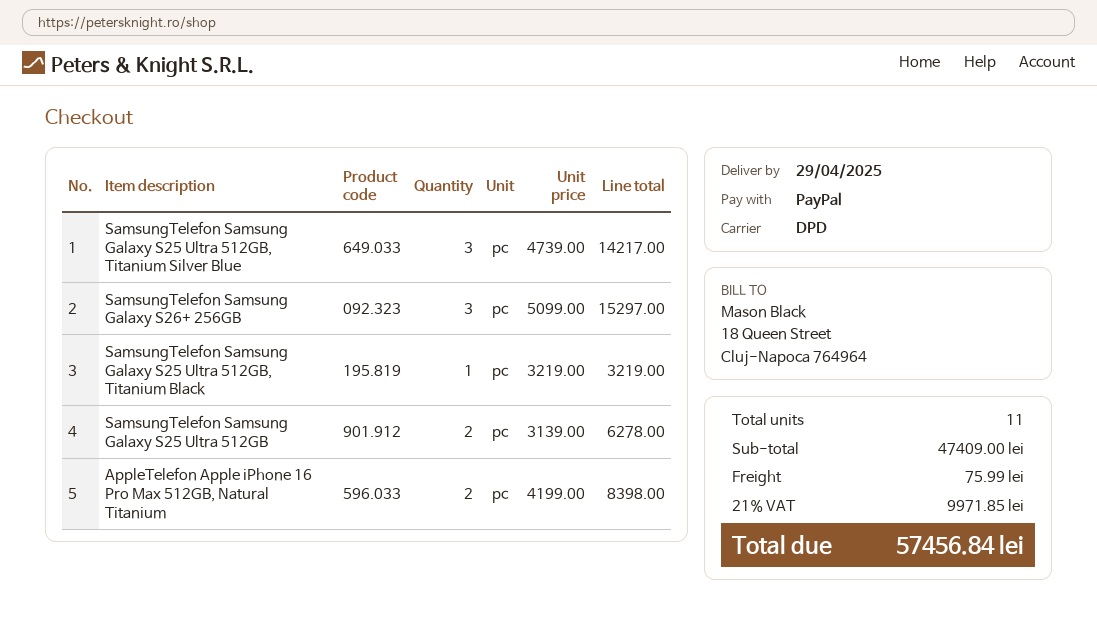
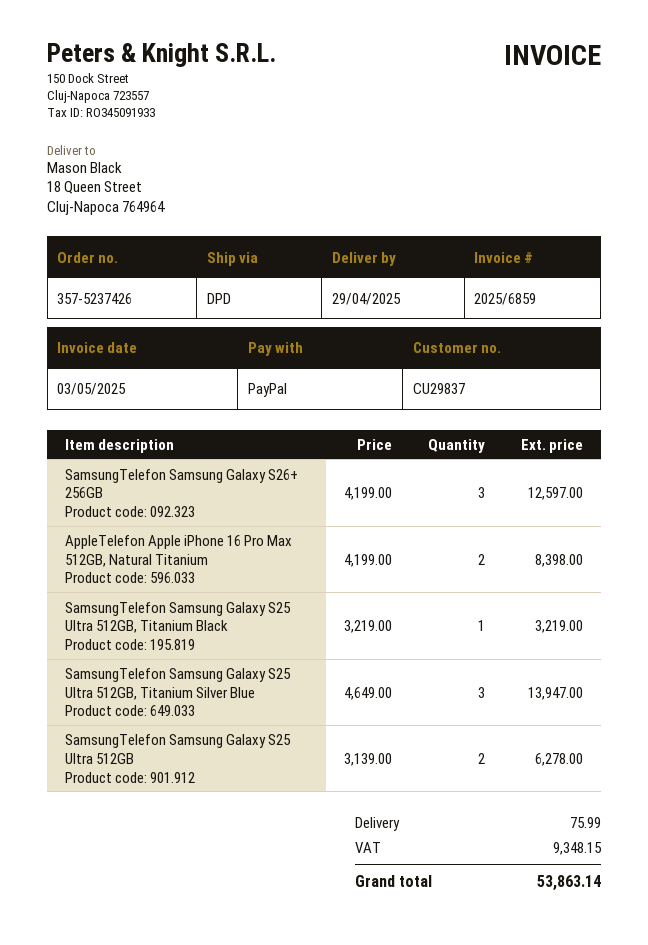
SamsungTelefon Samsung Galaxy S25 Ultra 512GB, Titanium Silver Blue: 3 x 4739.00 = 14217.00 -> 3 x 4649.00 = 13947.00
SamsungTelefon Samsung Galaxy S26+ 256GB: 3 x 5099.00 = 15297.00 -> 3 x 4199.00 = 12597.00
tax: 9971.85 -> 9348.15
total: 57456.84 -> 53863.14

